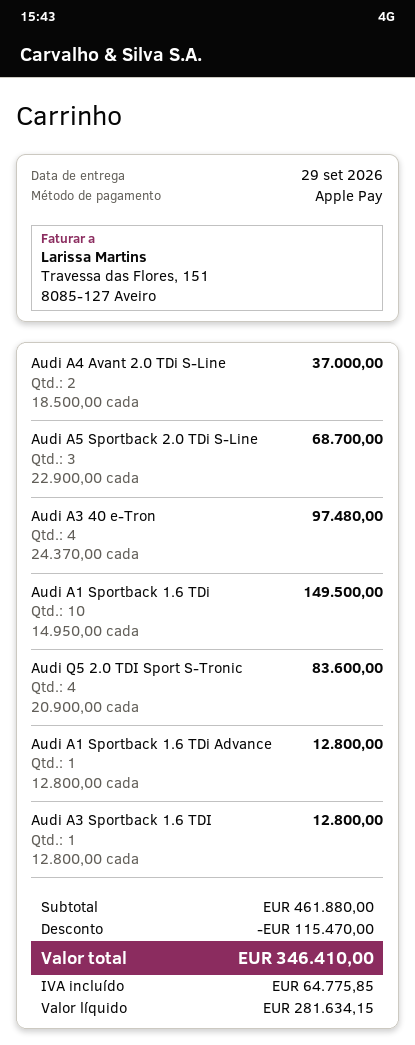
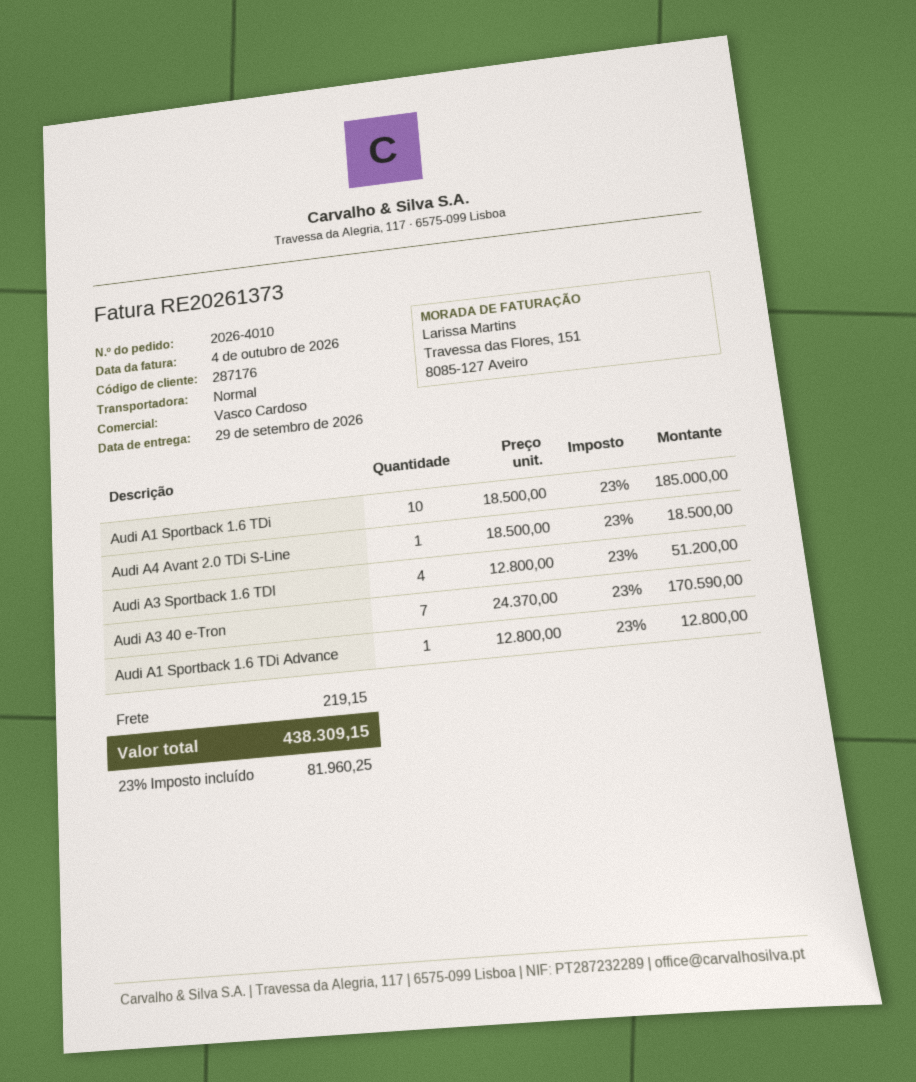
Audi A4 Avant 2.0 TDi S-Line: 2 x 18500.00 = 37000.00 -> 1 x 18500.00 = 18500.00
Audi A5 Sportback 2.0 TDi S-Line: 3 x 22900.00 = 68700.00 -> none
Audi A3 40 e-Tron: 4 x 24370.00 = 97480.00 -> 7 x 24370.00 = 170590.00
Audi A1 Sportback 1.6 TDi: 10 x 14950.00 = 149500.00 -> 10 x 18500.00 = 185000.00
Audi Q5 2.0 TDI Sport S-Tronic: 4 x 20900.00 = 83600.00 -> none
Audi A3 Sportback 1.6 TDI: 1 x 12800.00 = 12800.00 -> 4 x 12800.00 = 51200.00
discount: 115470.00 -> none
shipping: none -> 219.15
tax: 64775.85 -> 81960.25
total: 346410.00 -> 438309.15

